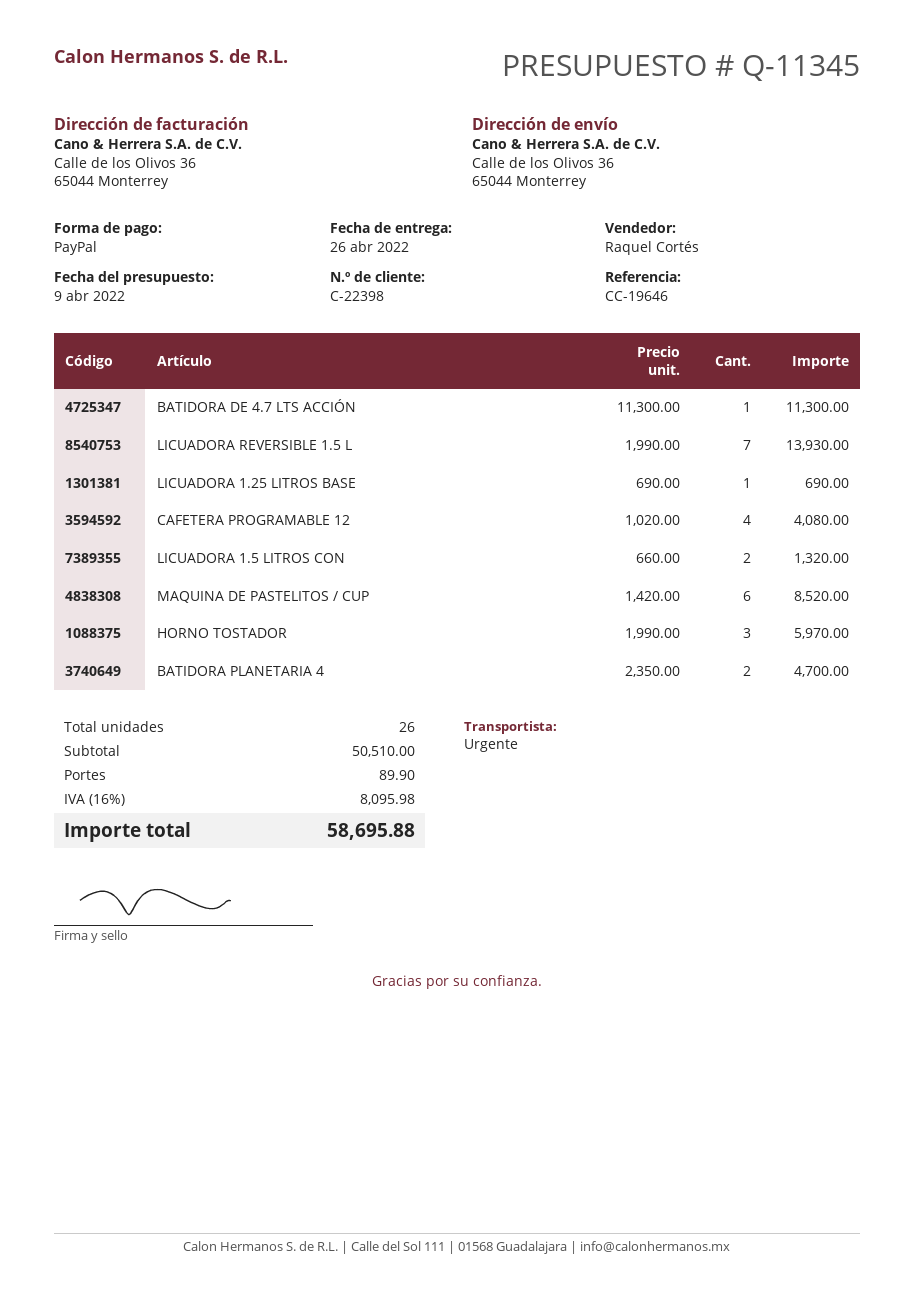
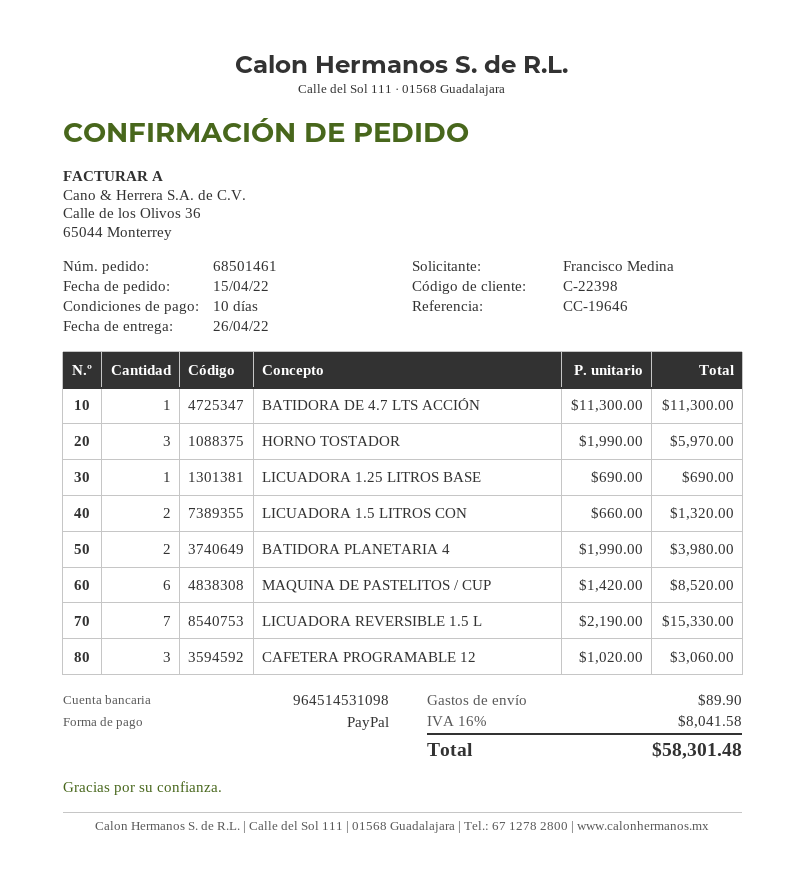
LICUADORA REVERSIBLE 1.5 L: 7 x 1990.00 = 13930.00 -> 7 x 2190.00 = 15330.00
CAFETERA PROGRAMABLE 12: 4 x 1020.00 = 4080.00 -> 3 x 1020.00 = 3060.00
BATIDORA PLANETARIA 4: 2 x 2350.00 = 4700.00 -> 2 x 1990.00 = 3980.00
tax: 16% = 8095.98 -> 16% = 8041.58
total: 58695.88 -> 58301.48

